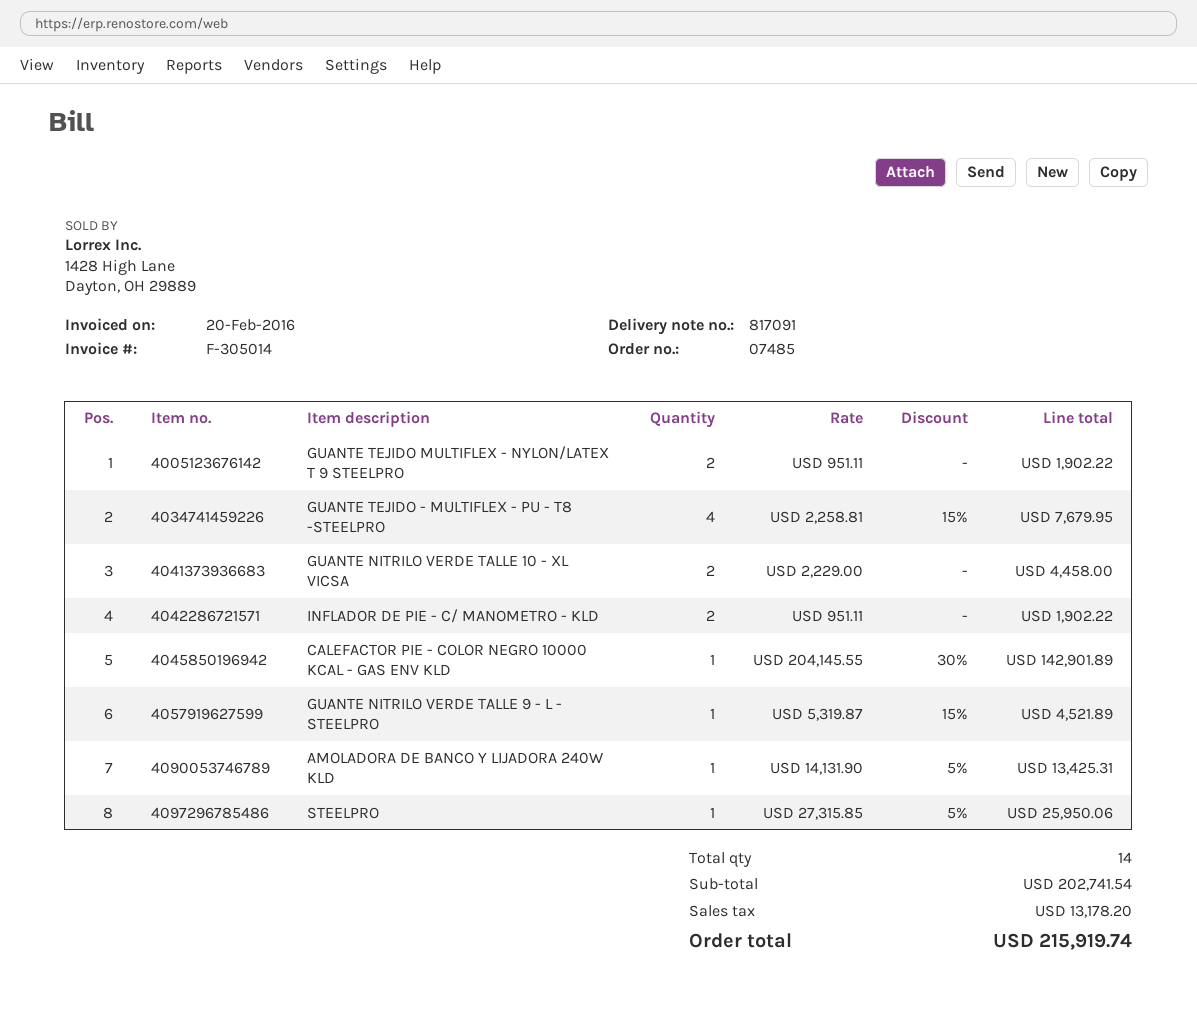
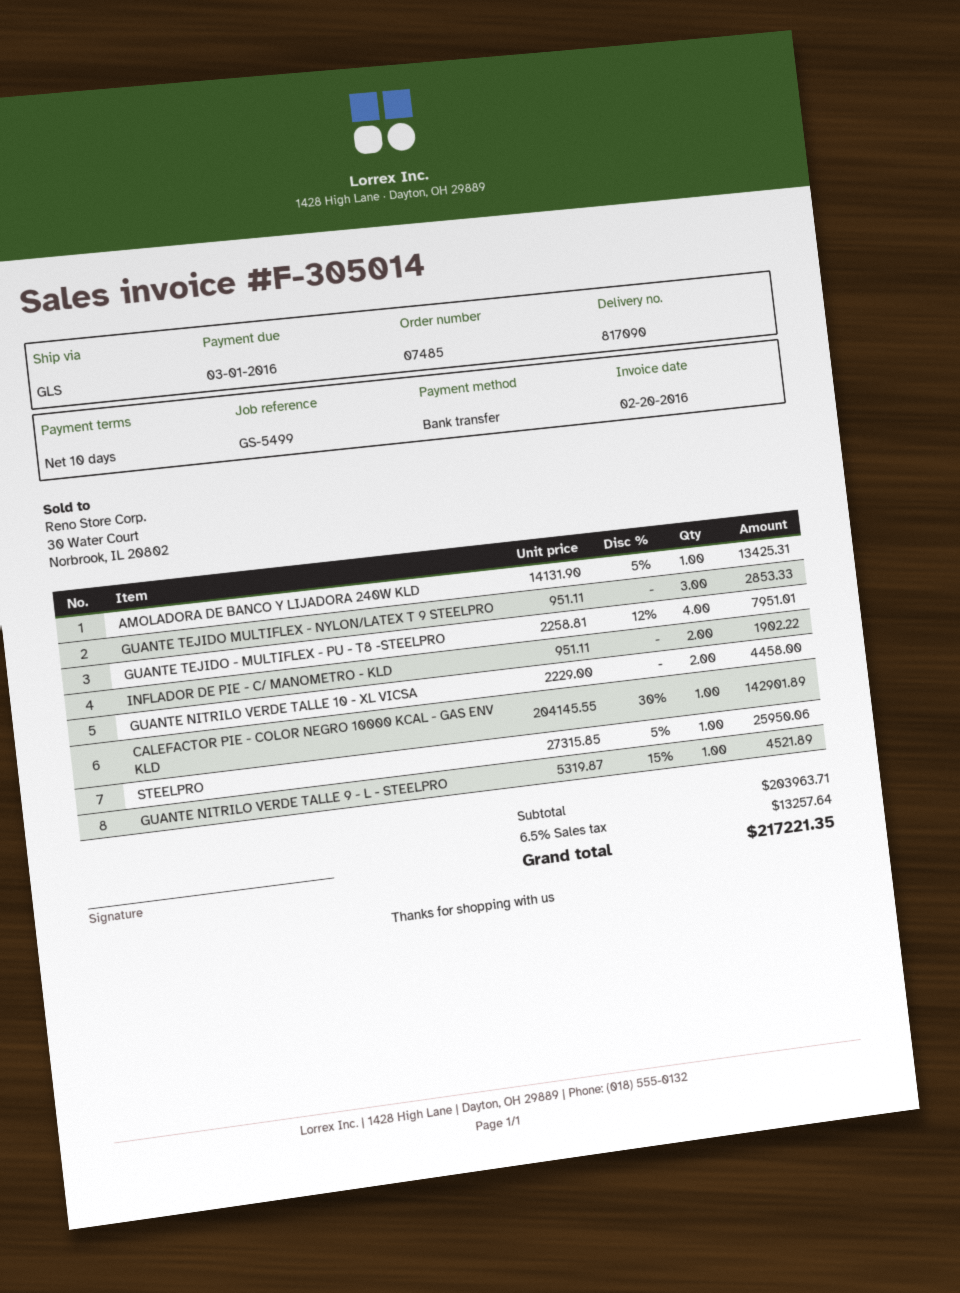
delivery note number: 817091 -> 817090
GUANTE TEJIDO MULTIFLEX - NYLON/LATEX T 9 STEELPRO: 2 x 951.11 = 1902.22 -> 3 x 951.11 = 2853.33
GUANTE TEJIDO - MULTIFLEX - PU - T8 -STEELPRO: 4 x 2258.81 - 15% = 7679.95 -> 4 x 2258.81 - 12% = 7951.01
subtotal: 202741.54 -> 203963.71
tax: 13178.20 -> 13257.64
total: 215919.74 -> 217221.35

